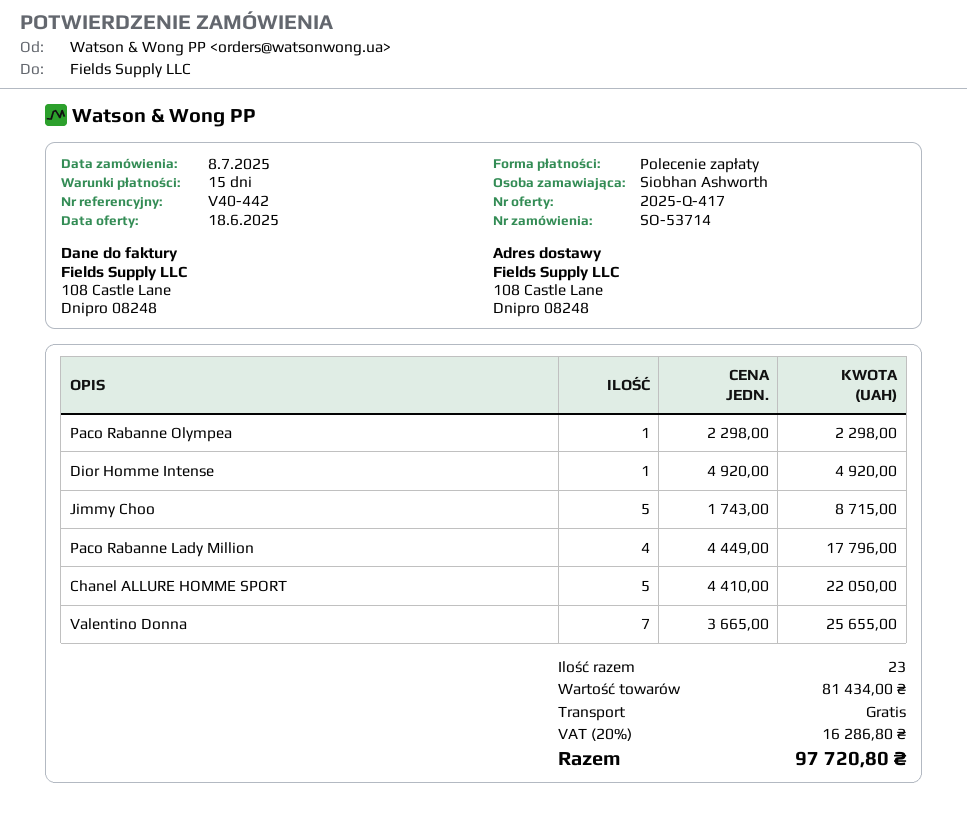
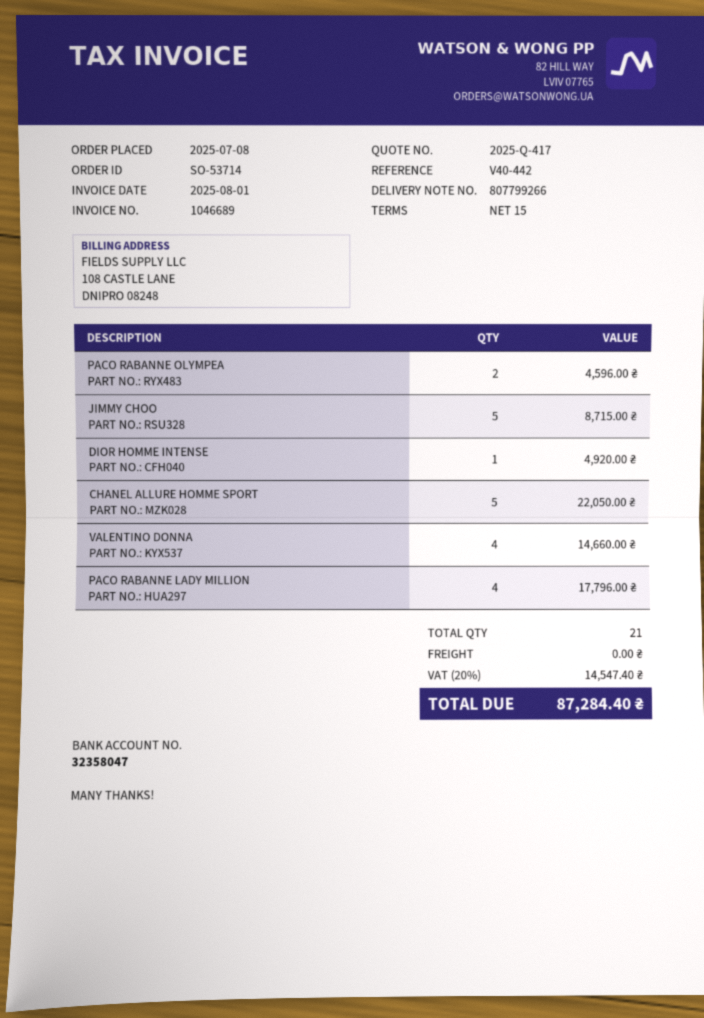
Paco Rabanne Olympea: 1 for 2298.00 -> 2 for 4596.00
Valentino Donna: 7 for 25655.00 -> 4 for 14660.00
total quantity: 23 -> 21
tax: 20% = 16286.80 -> 20% = 14547.40
total: 97720.80 -> 87284.40

